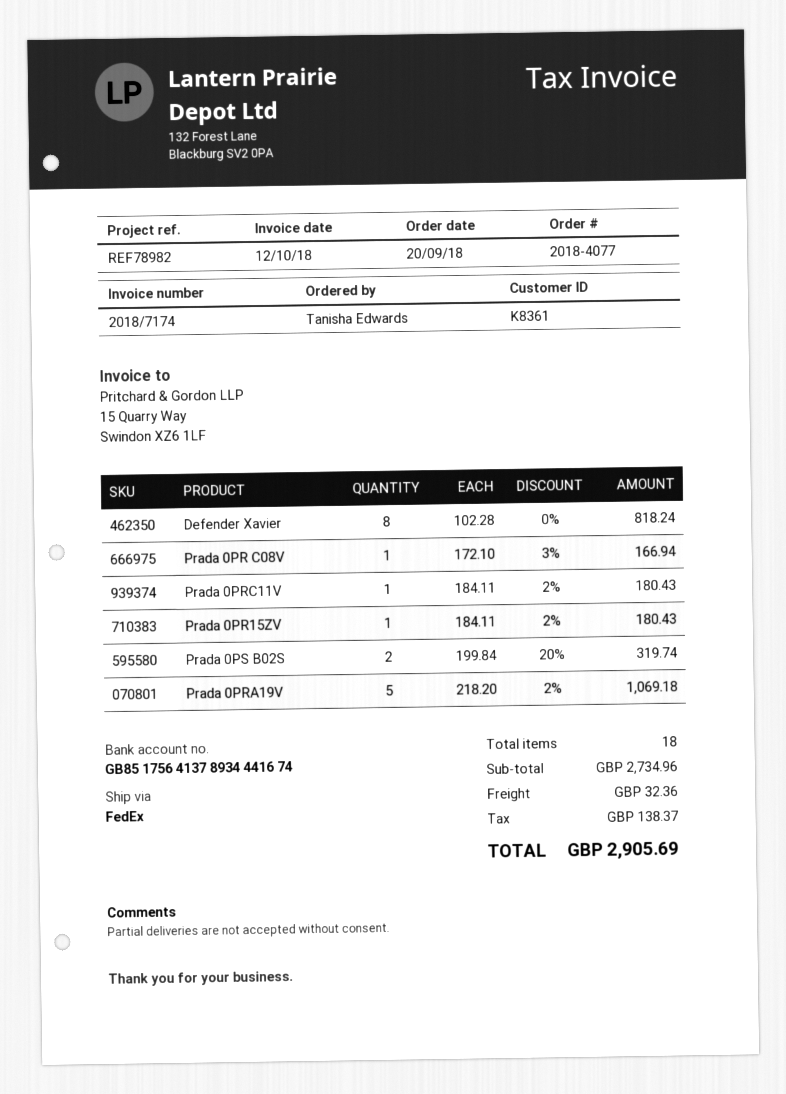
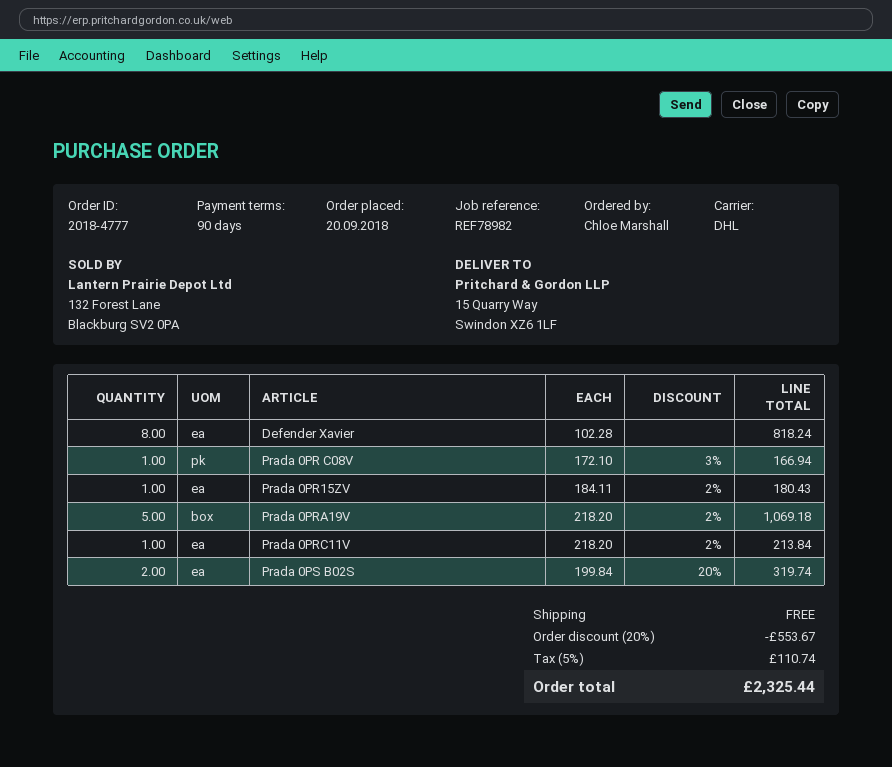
order number: 2018-4077 -> 2018-4777
ordered by: Tanisha Edwards -> Chloe Marshall
shipping method: FedEx -> DHL
Prada 0PRC11V: 1 x 184.11 - 2% = 180.43 -> 1 x 218.20 - 2% = 213.84
discount: none -> 20% = 553.67
shipping: 32.36 -> 0.00
tax: 138.37 -> 110.74
total: 2905.69 -> 2325.44

